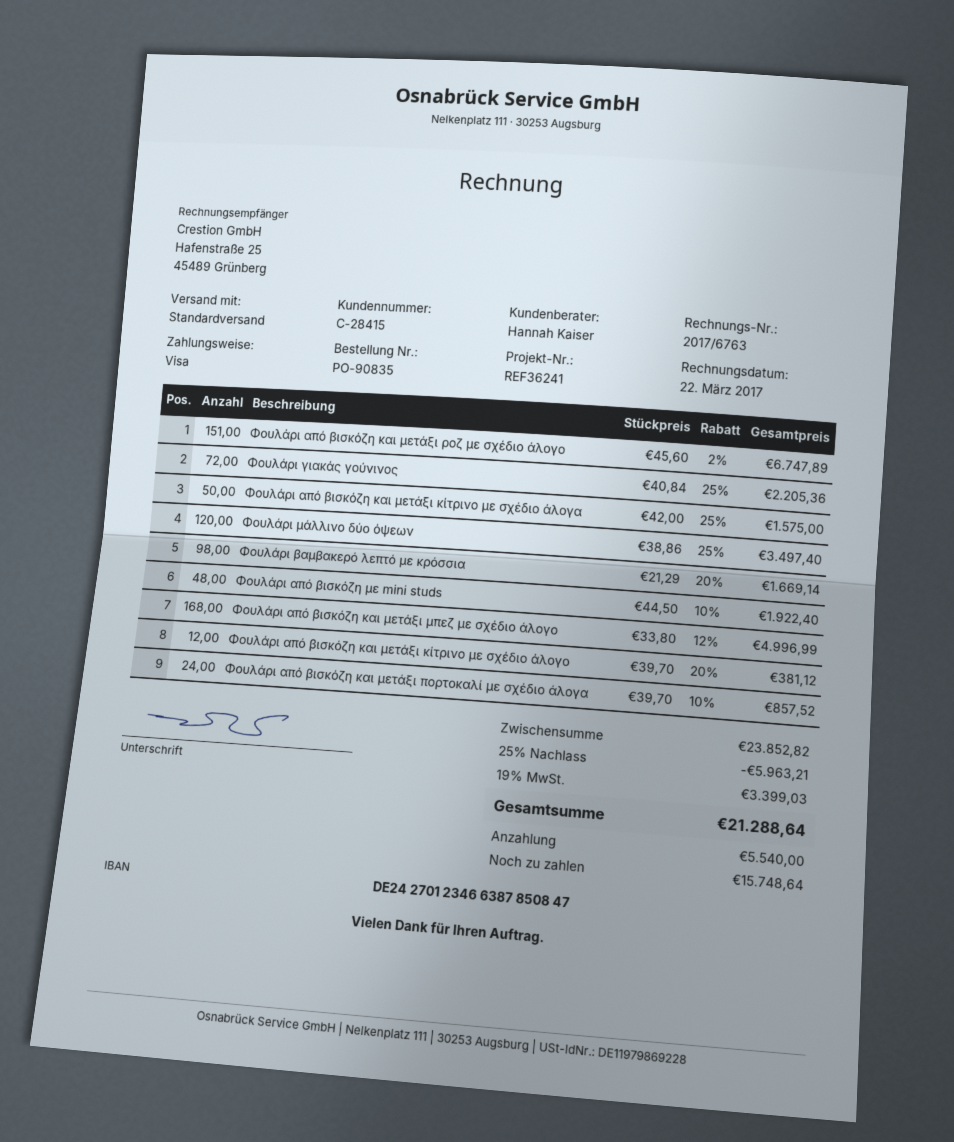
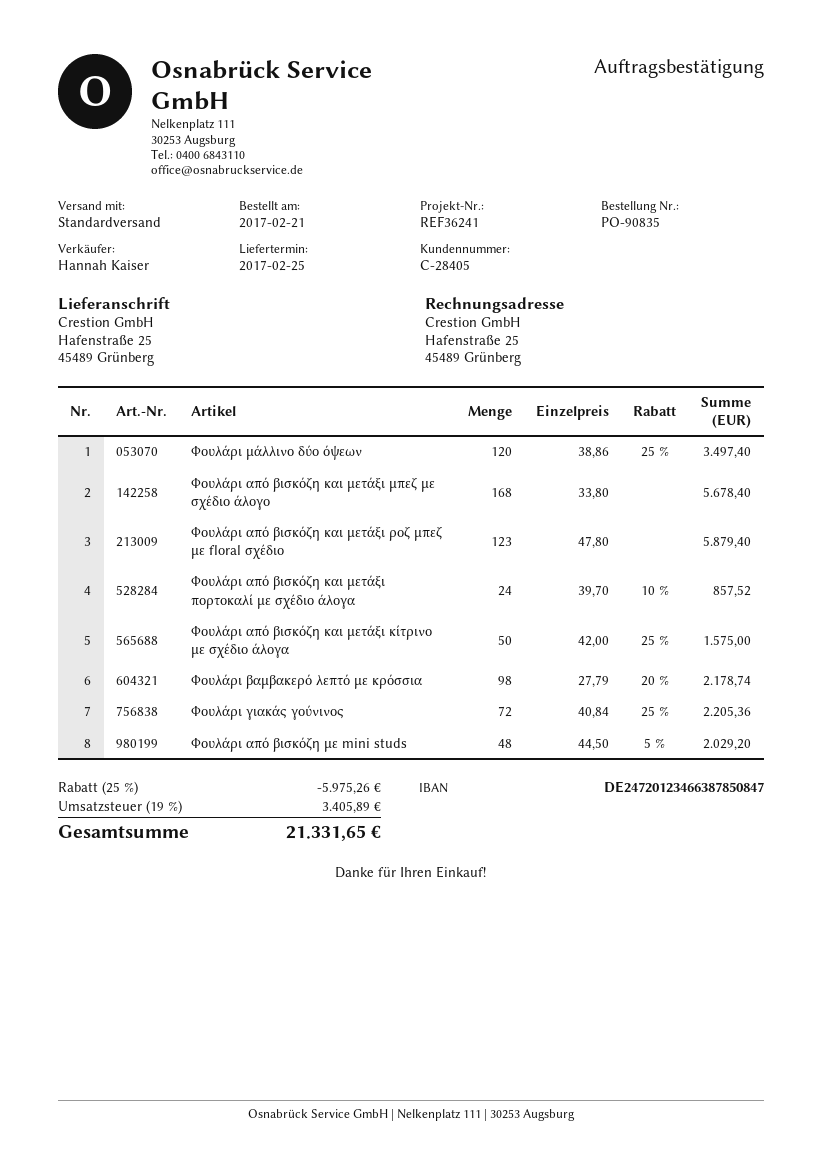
customer number: C-28415 -> C-28405
bank account: DE24270123466387850847 -> DE24720123466387850847
Φουλάρι από βισκόζη και μετάξι ροζ με σχέδιο άλογο: 151 x 45.60 - 2% = 6747.89 -> none
Φουλάρι βαμβακερό λεπτό με κρόσσια: 98 x 21.29 - 20% = 1669.14 -> 98 x 27.79 - 20% = 2178.74
Φουλάρι από βισκόζη με mini studs: 48 x 44.50 - 10% = 1922.40 -> 48 x 44.50 - 5% = 2029.20
Φουλάρι από βισκόζη και μετάξι μπεζ με σχέδιο άλογο: 168 x 33.80 - 12% = 4996.99 -> 168 x 33.80 = 5678.40
Φουλάρι από βισκόζη και μετάξι κίτρινο με σχέδιο άλογο: 12 x 39.70 - 20% = 381.12 -> none
Φουλάρι από βισκόζη και μετάξι ροζ μπεζ με floral σχέδιο: none -> 123 x 47.80 = 5879.40
discount: 25% = 5963.21 -> 25% = 5975.26
tax: 19% = 3399.03 -> 19% = 3405.89
total: 21288.64 -> 21331.65

